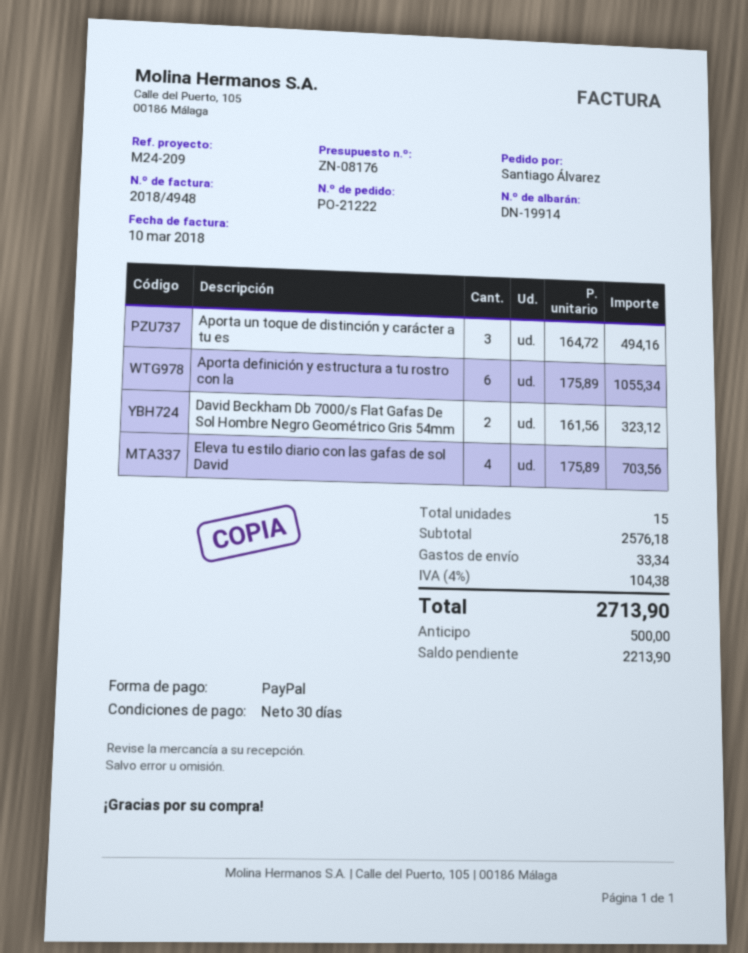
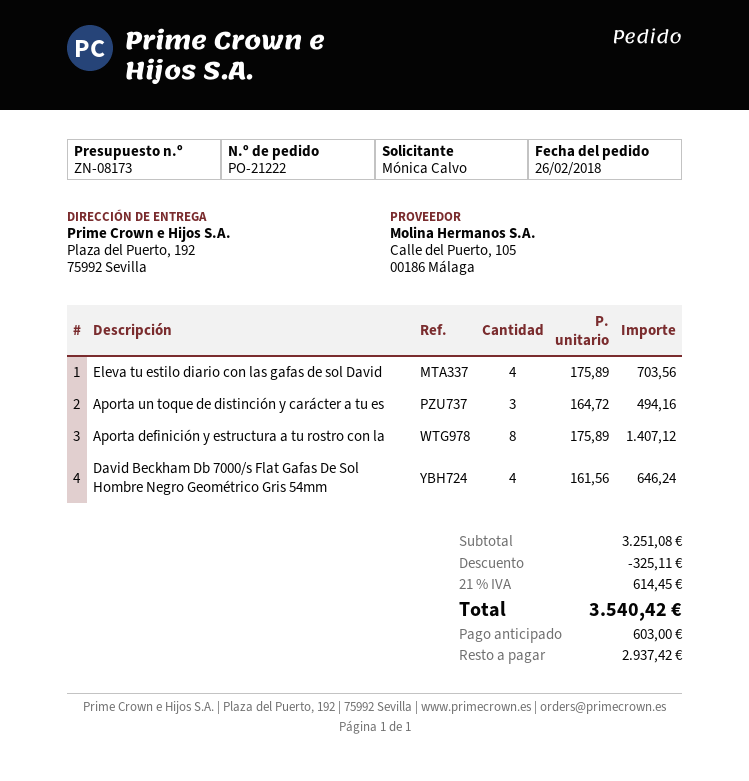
quote number: ZN-08176 -> ZN-08173
ordered by: Santiago Álvarez -> Mónica Calvo
Aporta definición y estructura a tu rostro con la: 6 x 175.89 = 1055.34 -> 8 x 175.89 = 1407.12
David Beckham Db 7000/s Flat Gafas De Sol Hombre Negro Geométrico Gris 54mm: 2 x 161.56 = 323.12 -> 4 x 161.56 = 646.24
subtotal: 2576.18 -> 3251.08
discount: none -> 325.11
shipping: 33.34 -> none
tax: 4% = 104.38 -> 21% = 614.45
total: 2713.90 -> 3540.42
deposit: 500.00 -> 603.00
balance: 2213.90 -> 2937.42

